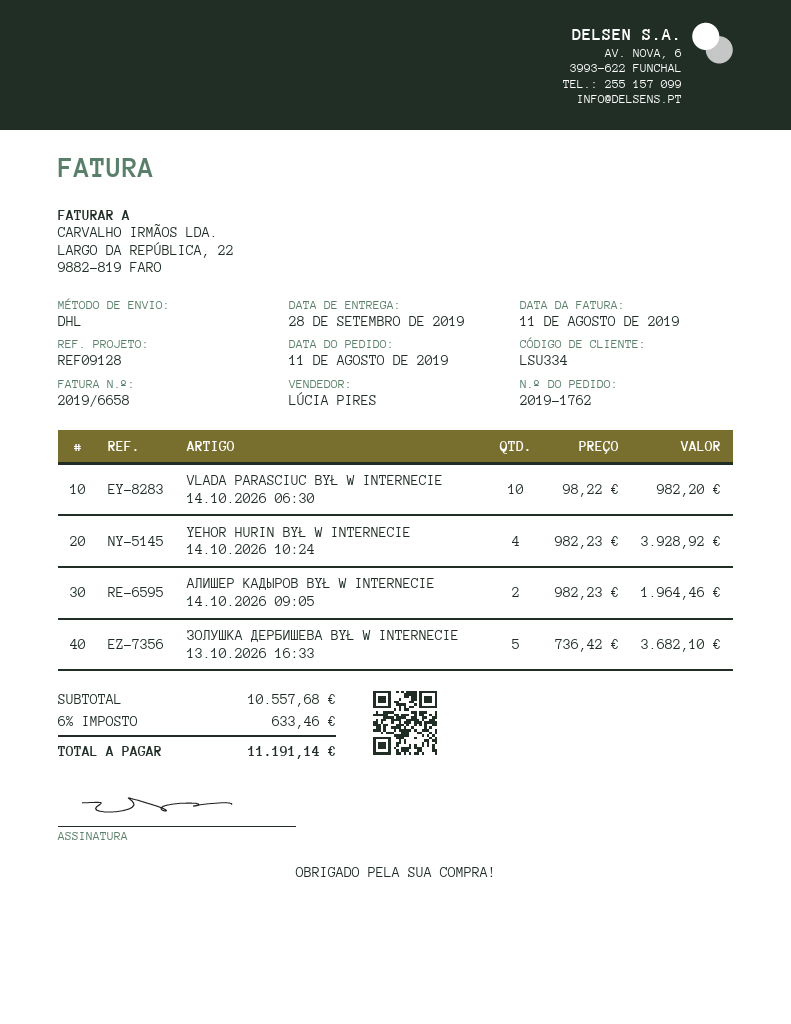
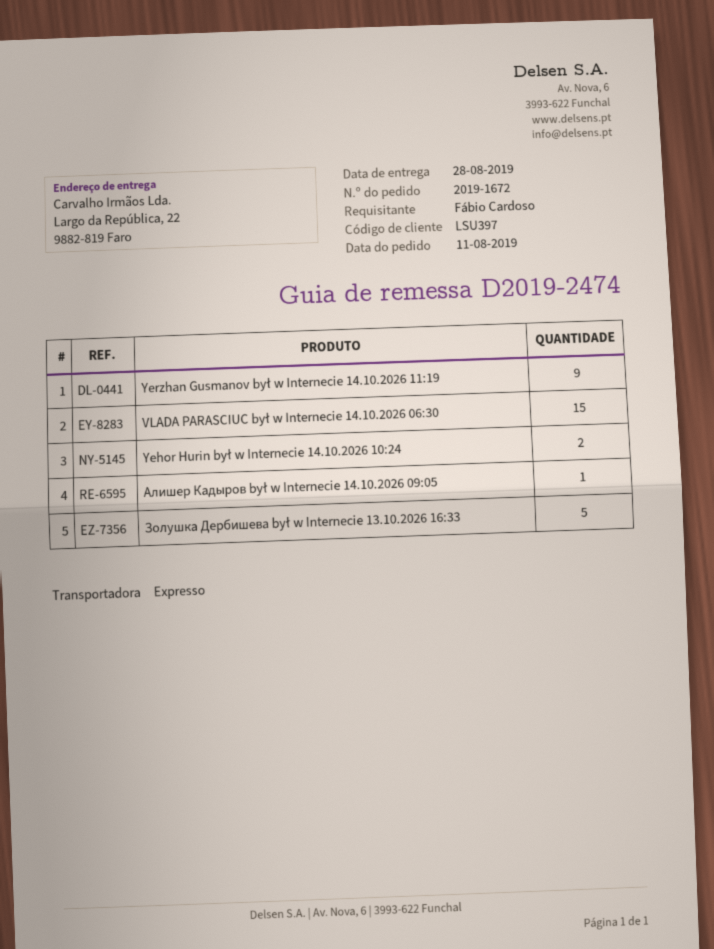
order number: 2019-1762 -> 2019-1672
delivery date: 2019-09-28 -> 2019-08-28
customer number: LSU334 -> LSU397
shipping method: DHL -> express
VLADA PARASCIUC BYŁ W INTERNECIE 14.10.2026 06:30: 10 -> 15
YEHOR HURIN BYŁ W INTERNECIE 14.10.2026 10:24: 4 -> 2
АЛИШЕР КАДЫРОВ BYŁ W INTERNECIE 14.10.2026 09:05: 2 -> 1
Yerzhan Gusmanov był w Internecie 14.10.2026 11:19: none -> 9

